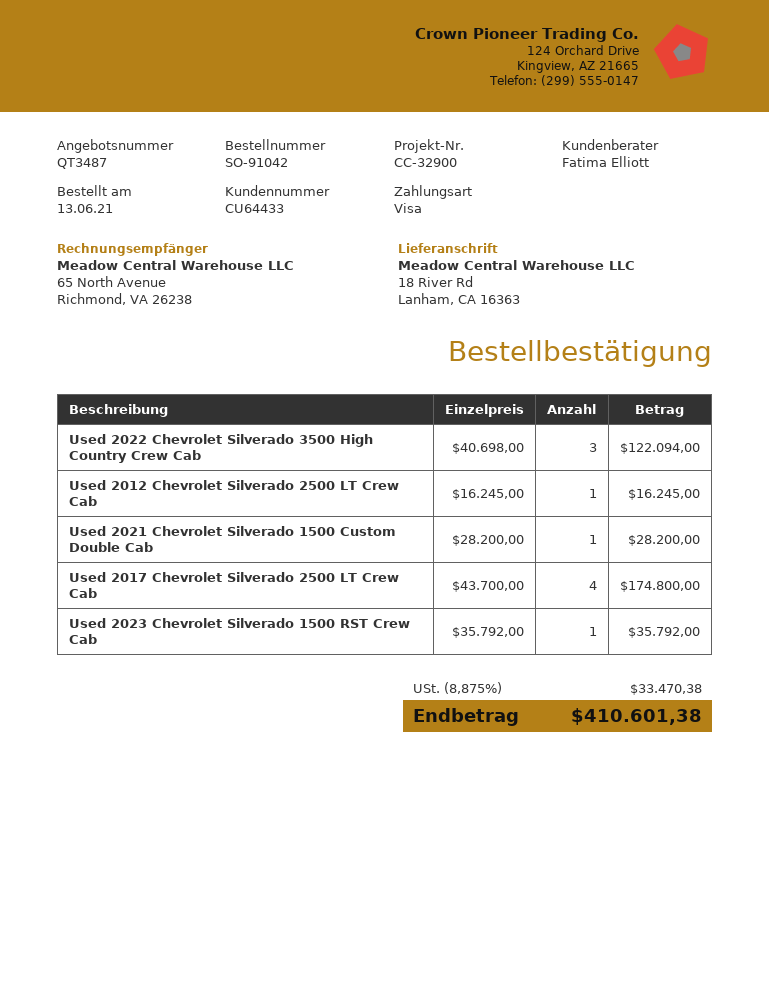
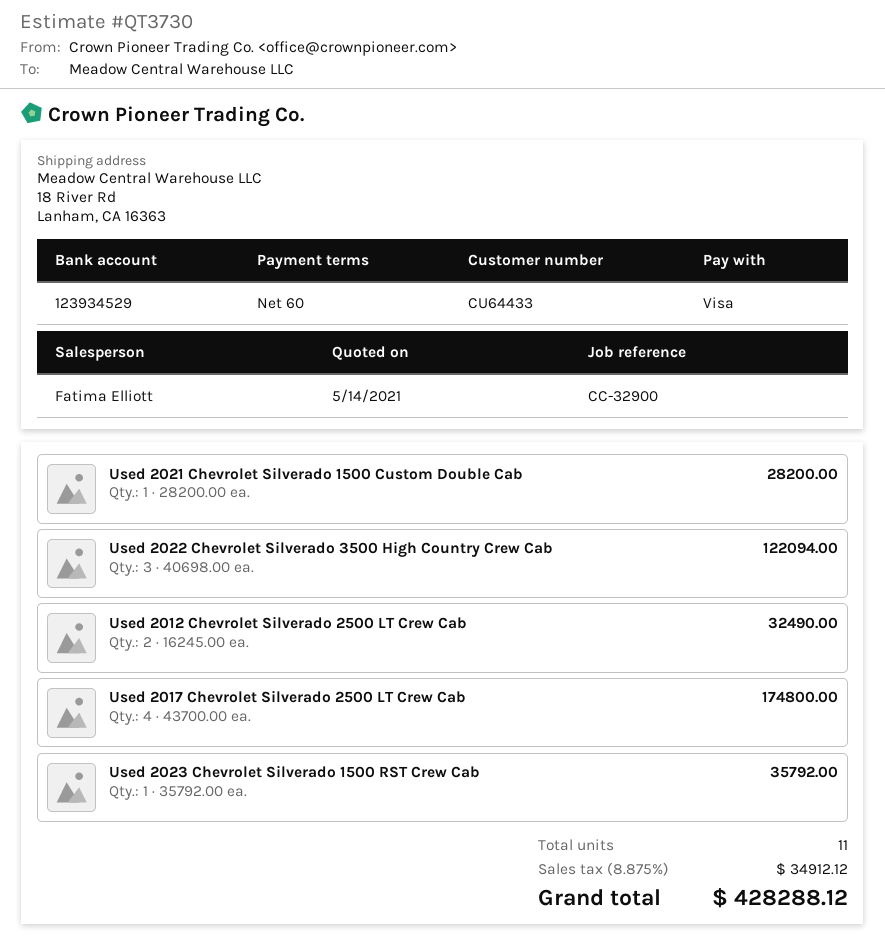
quote number: QT3487 -> QT3730
Used 2012 Chevrolet Silverado 2500 LT Crew Cab: 1 x 16245.00 = 16245.00 -> 2 x 16245.00 = 32490.00
tax: 8.875% = 33470.38 -> 8.875% = 34912.12
total: 410601.38 -> 428288.12

